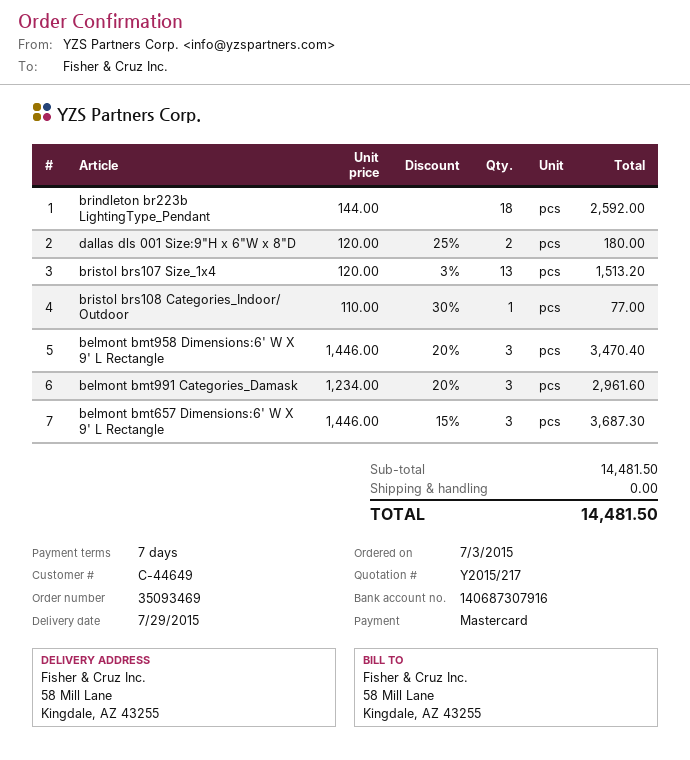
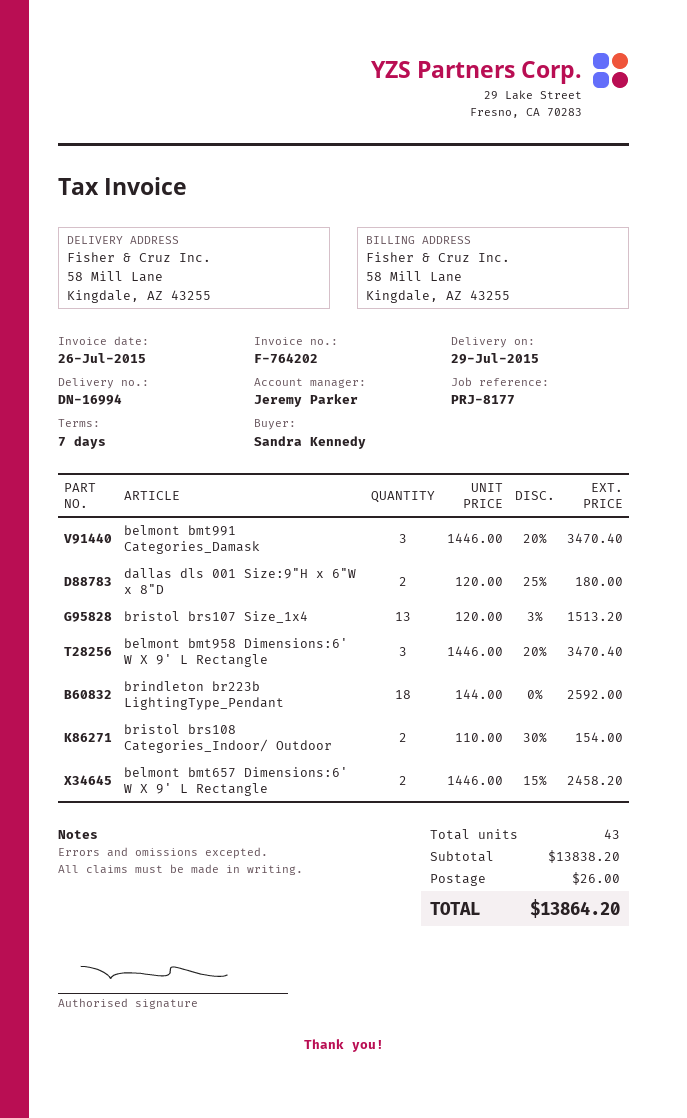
bristol brs108 Categories_Indoor/ Outdoor: 1 x 110.00 - 30% = 77.00 -> 2 x 110.00 - 30% = 154.00
belmont bmt991 Categories_Damask: 3 x 1234.00 - 20% = 2961.60 -> 3 x 1446.00 - 20% = 3470.40
belmont bmt657 Dimensions:6' W X 9' L Rectangle: 3 x 1446.00 - 15% = 3687.30 -> 2 x 1446.00 - 15% = 2458.20
subtotal: 14481.50 -> 13838.20
shipping: 0.00 -> 26.00
total: 14481.50 -> 13864.20

